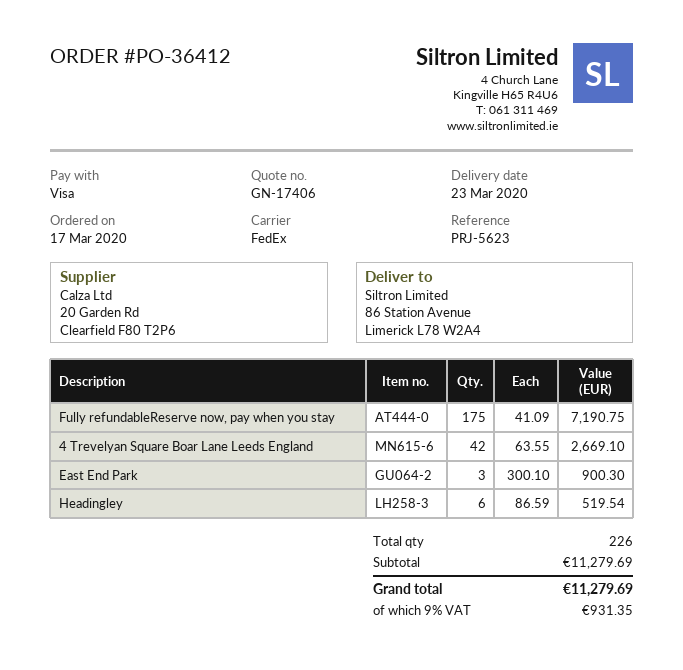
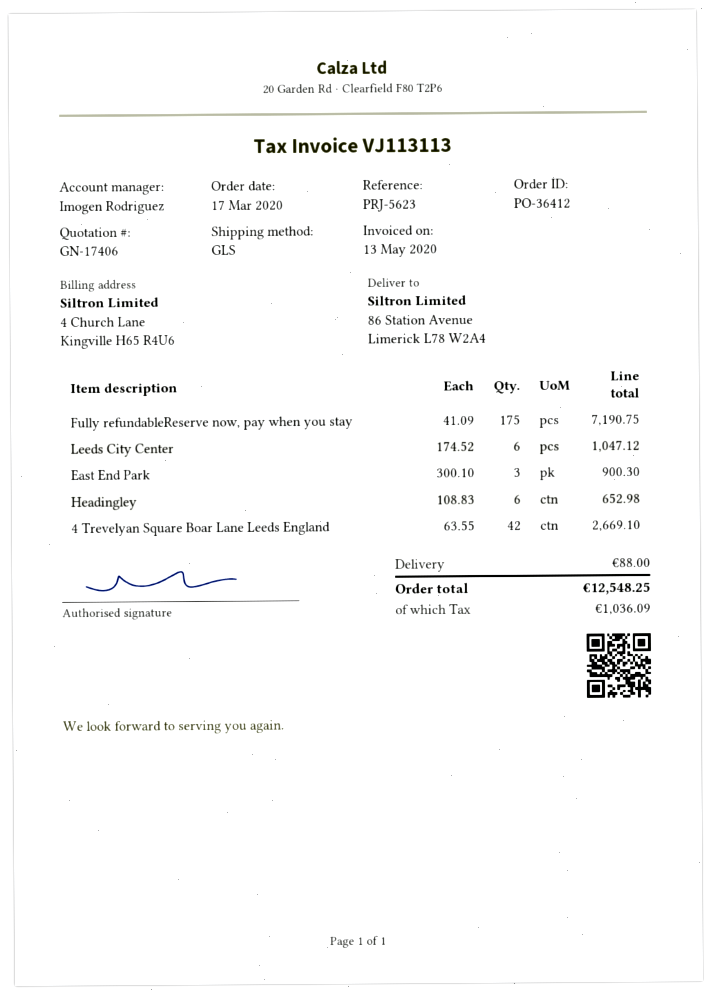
shipping method: FedEx -> GLS
Headingley: 6 x 86.59 = 519.54 -> 6 x 108.83 = 652.98
Leeds City Center: none -> 6 x 174.52 = 1047.12
shipping: none -> 88.00
tax: 931.35 -> 1036.09
total: 11279.69 -> 12548.25

